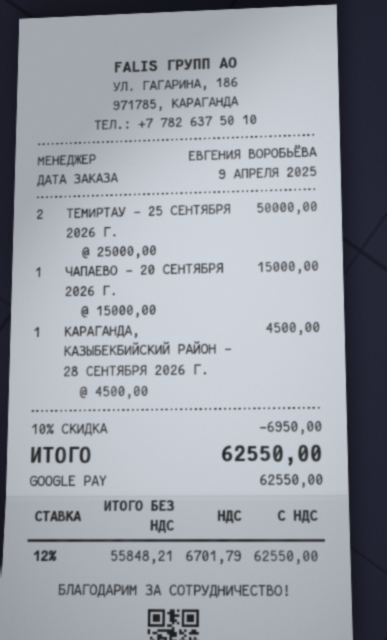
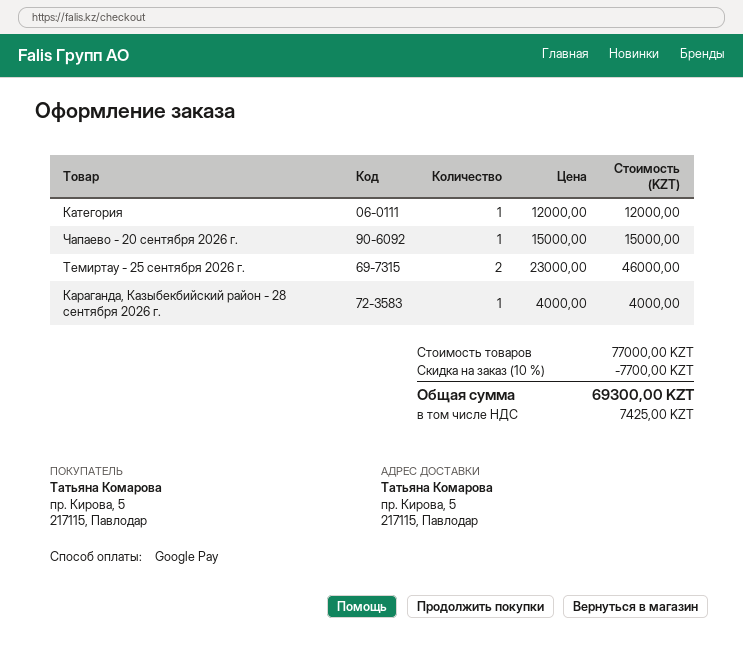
ТЕМИРТАУ - 25 СЕНТЯБРЯ 2026 Г.: 2 x 25000.00 = 50000.00 -> 2 x 23000.00 = 46000.00
КАРАГАНДА, КАЗЫБЕКБИЙСКИЙ РАЙОН - 28 СЕНТЯБРЯ 2026 Г.: 1 x 4500.00 = 4500.00 -> 1 x 4000.00 = 4000.00
Категория: none -> 1 x 12000.00 = 12000.00
discount: 10% = 6950.00 -> 10% = 7700.00
tax: 6701.79 -> 7425.00
total: 62550.00 -> 69300.00

